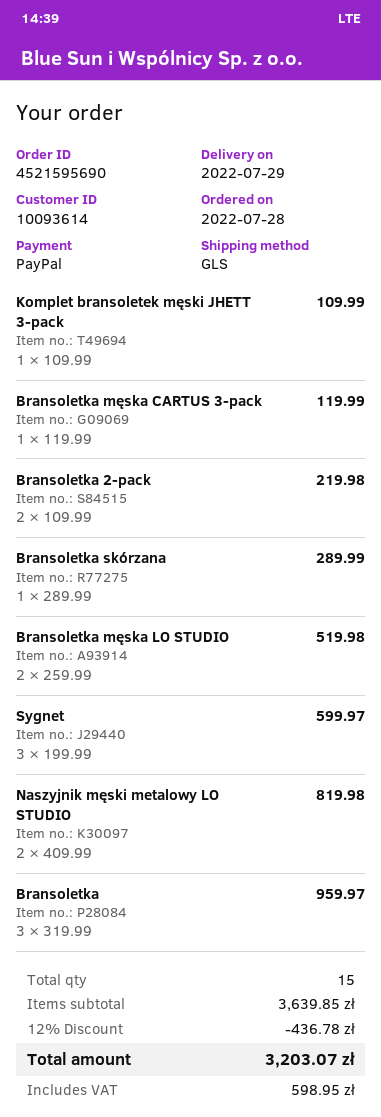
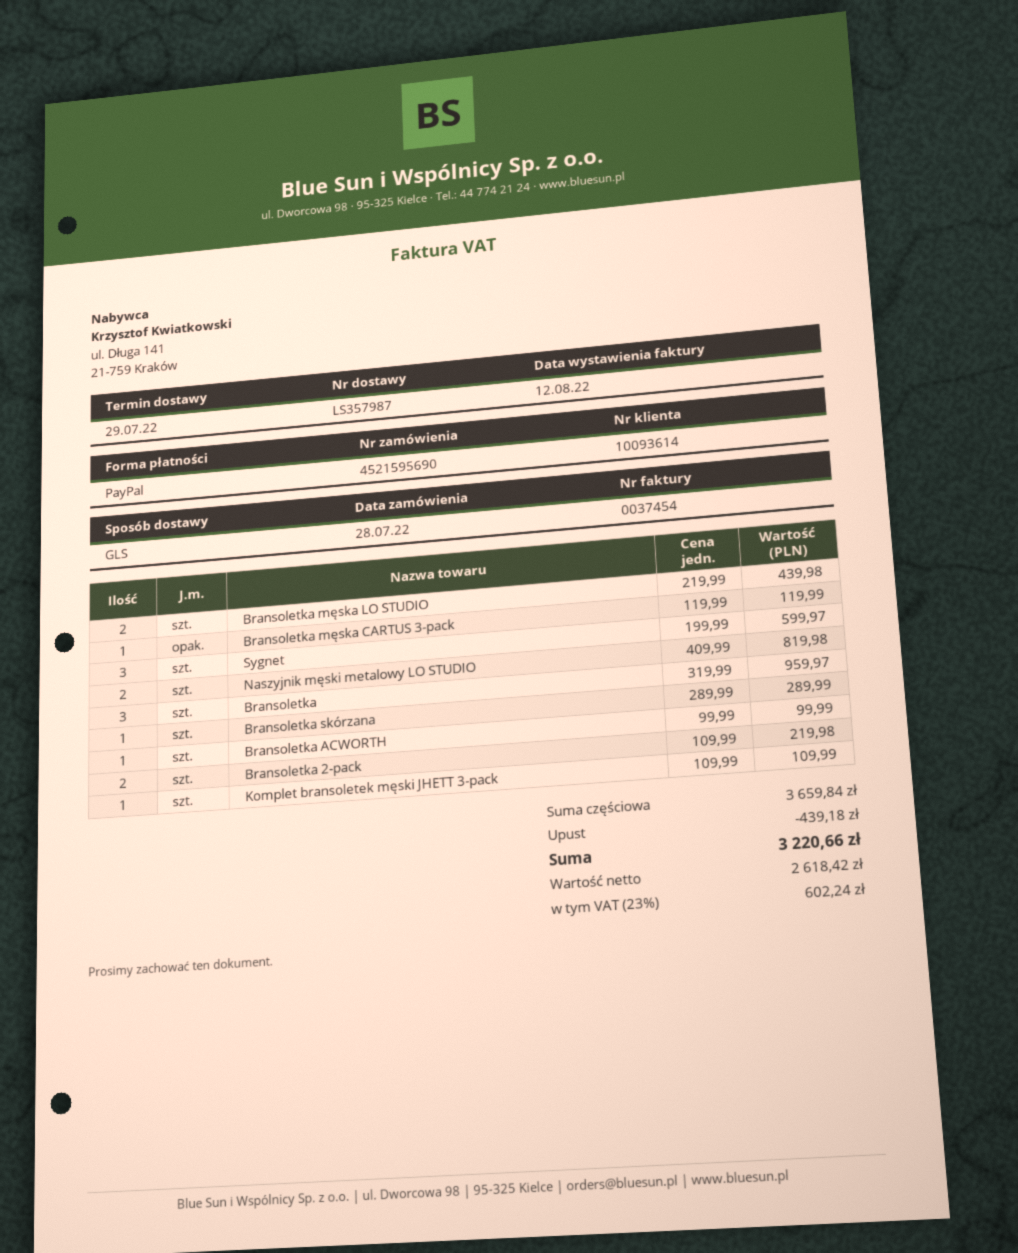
Bransoletka męska LO STUDIO: 2 x 259.99 = 519.98 -> 2 x 219.99 = 439.98
Bransoletka ACWORTH: none -> 1 x 99.99 = 99.99
subtotal: 3639.85 -> 3659.84
discount: 436.78 -> 439.18
tax: 598.95 -> 602.24
total: 3203.07 -> 3220.66

